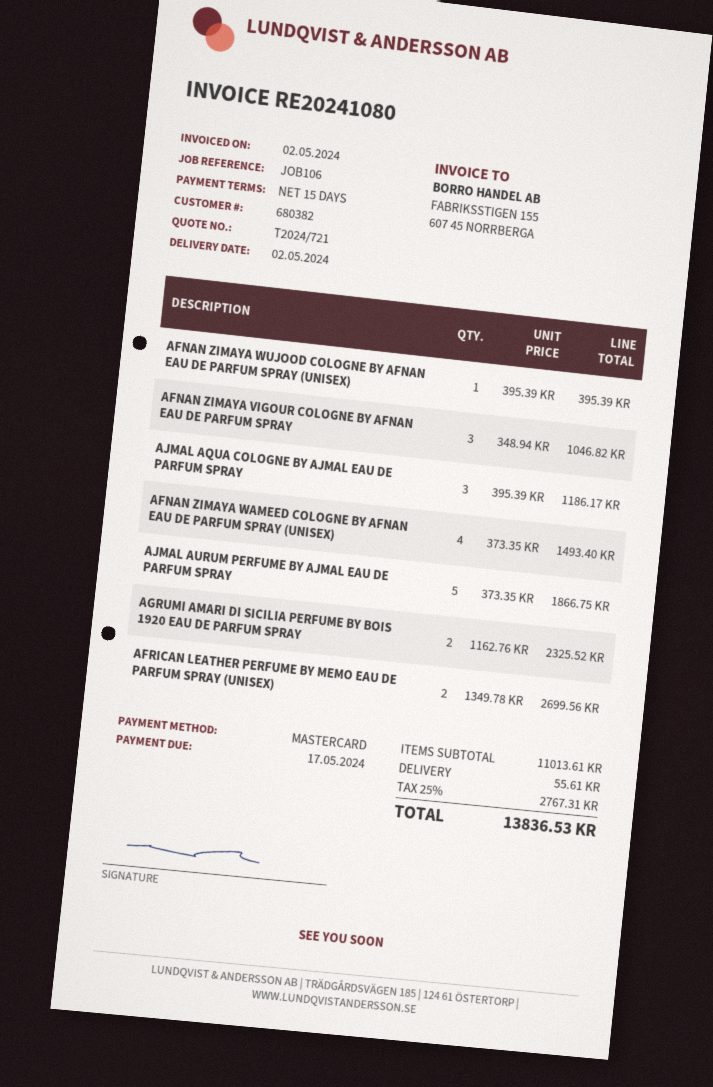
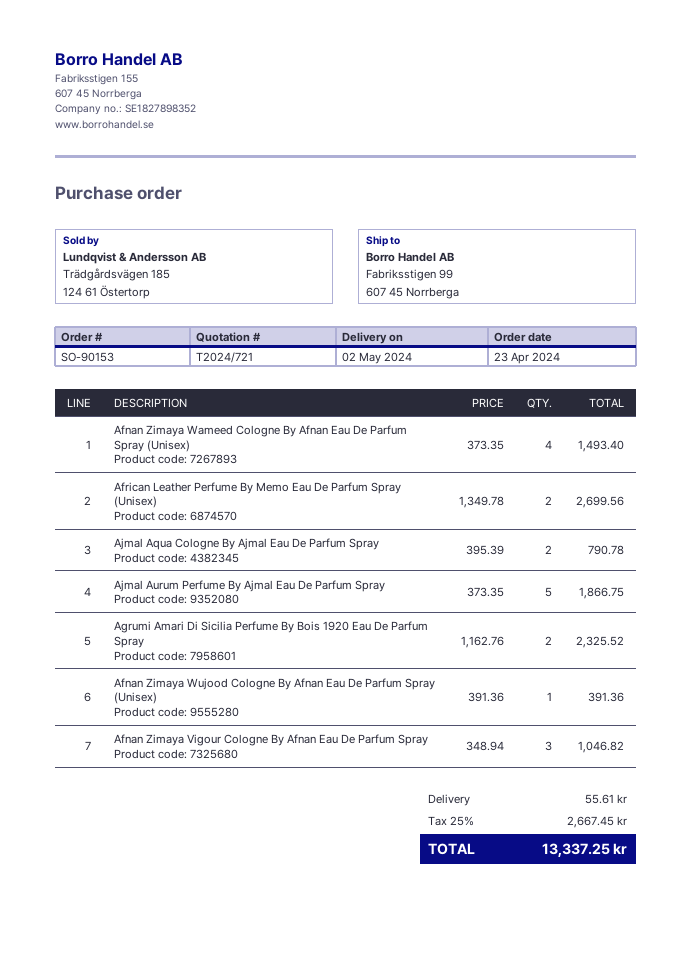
AFNAN ZIMAYA WUJOOD COLOGNE BY AFNAN EAU DE PARFUM SPRAY (UNISEX): 1 x 395.39 = 395.39 -> 1 x 391.36 = 391.36
AJMAL AQUA COLOGNE BY AJMAL EAU DE PARFUM SPRAY: 3 x 395.39 = 1186.17 -> 2 x 395.39 = 790.78
tax: 25% = 2767.31 -> 25% = 2667.45
total: 13836.53 -> 13337.25

